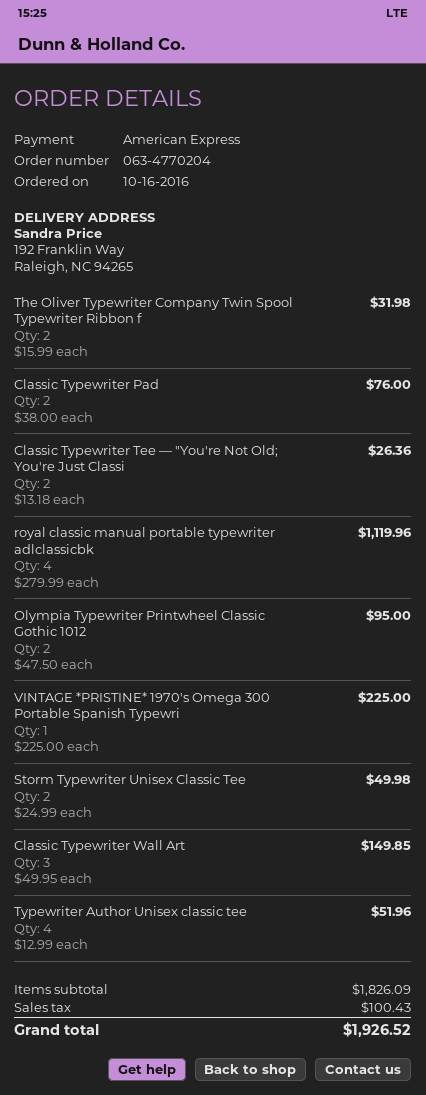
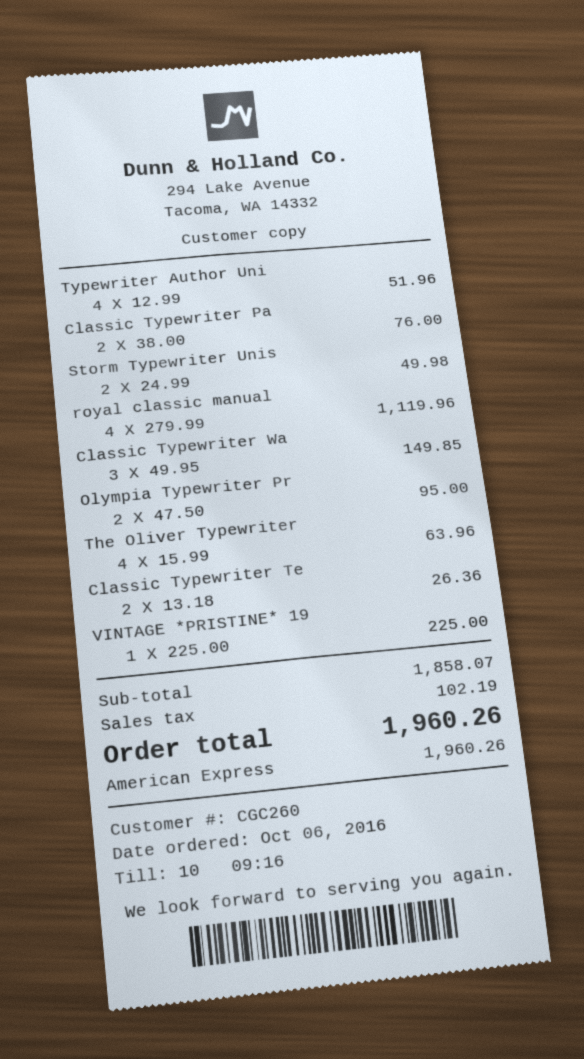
order date: 2016-10-16 -> 2016-10-06
The Oliver Typewriter Company Twin Spool Typewriter Ribbon f: 2 x 15.99 = 31.98 -> 4 x 15.99 = 63.96
subtotal: 1826.09 -> 1858.07
tax: 100.43 -> 102.19
total: 1926.52 -> 1960.26

